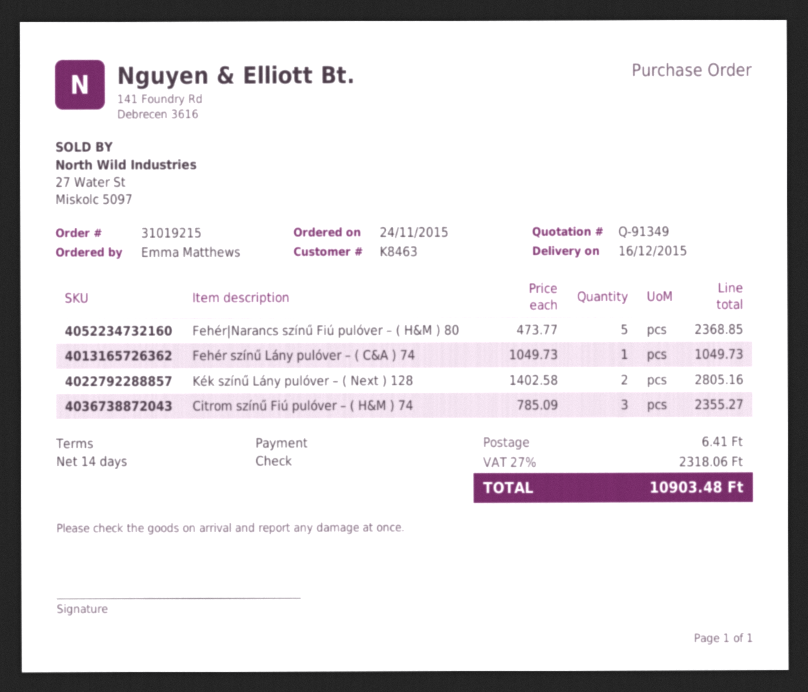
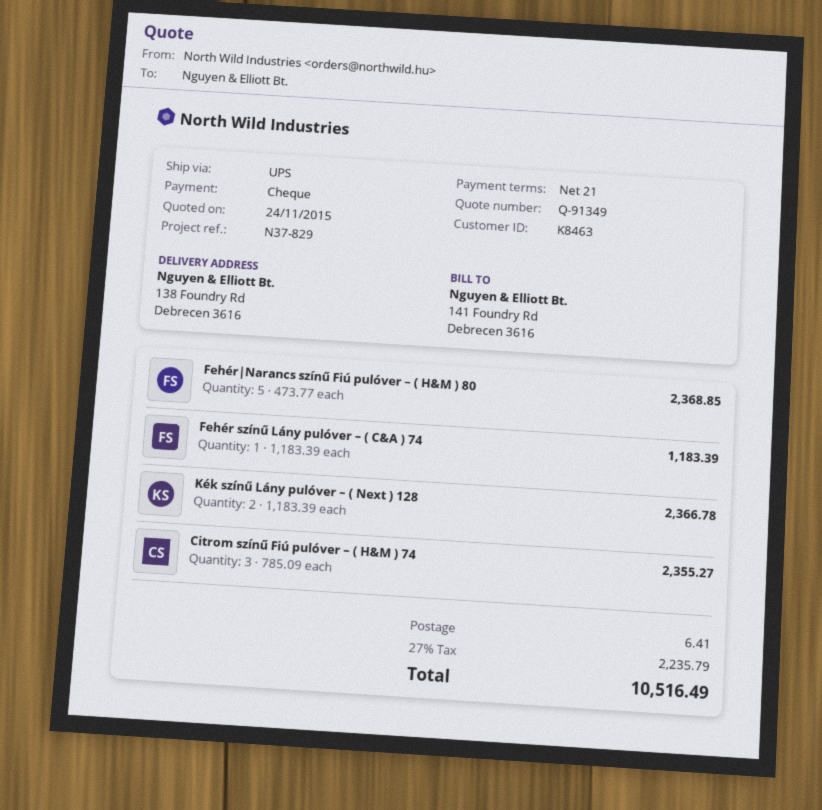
payment terms: 14 days -> 21 days
Fehér színű Lány pulóver – ( C&A ) 74: 1 x 1049.73 = 1049.73 -> 1 x 1183.39 = 1183.39
Kék színű Lány pulóver – ( Next ) 128: 2 x 1402.58 = 2805.16 -> 2 x 1183.39 = 2366.78
tax: 27% = 2318.06 -> 27% = 2235.79
total: 10903.48 -> 10516.49

